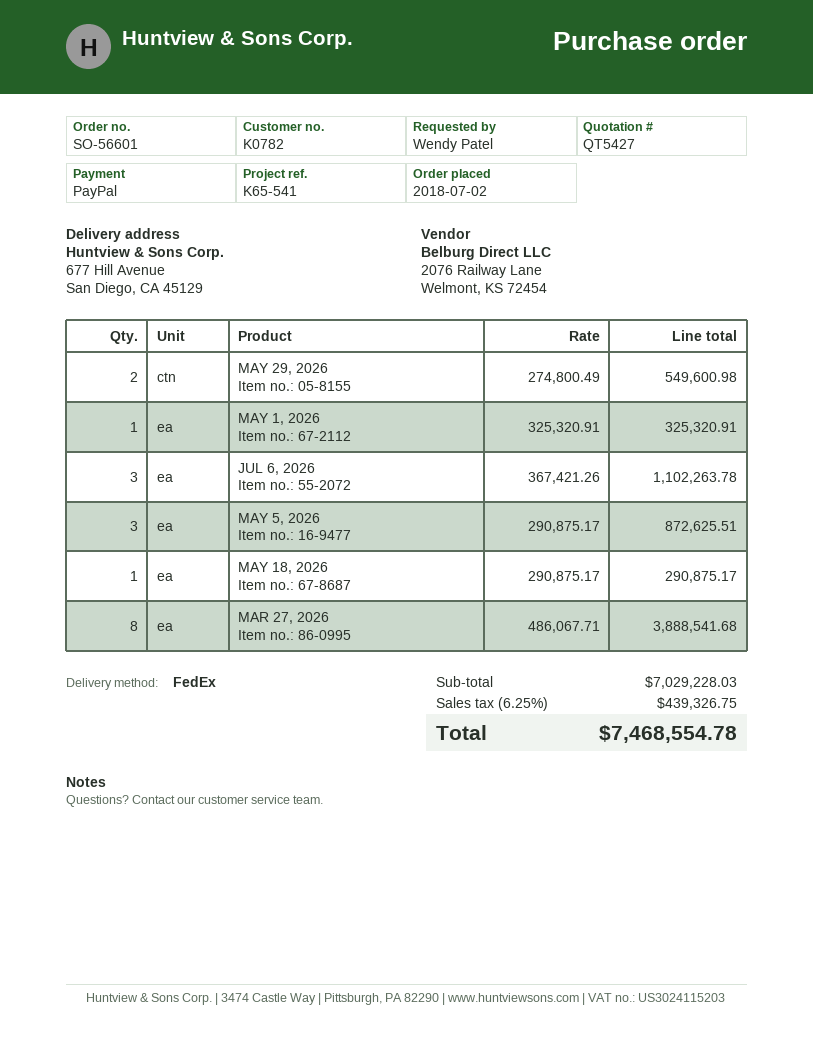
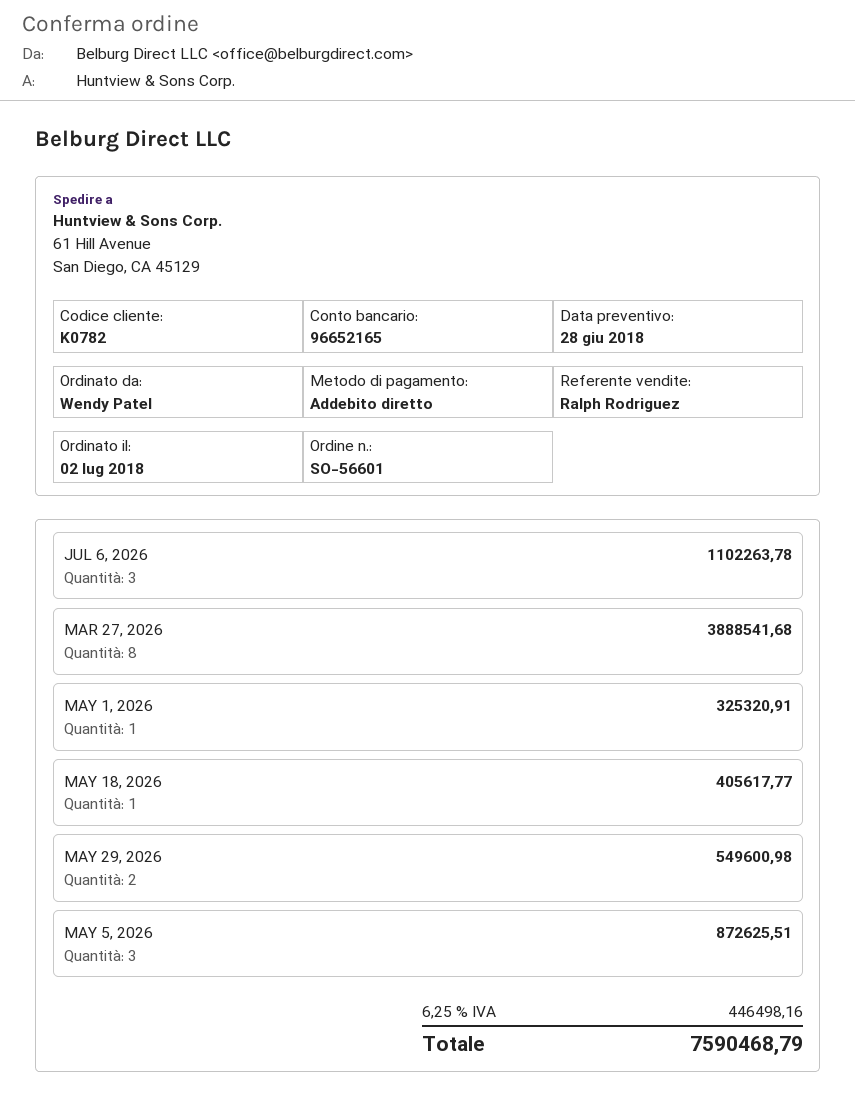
payment method: PayPal -> direct debit
ship to: 677 Hill Avenue, San Diego, CA 45129 -> 61 Hill Avenue, San Diego, CA 45129
MAY 18, 2026: 1 for 290875.17 -> 1 for 405617.77
tax: 6.25% = 439326.75 -> 6.25% = 446498.16
total: 7468554.78 -> 7590468.79

